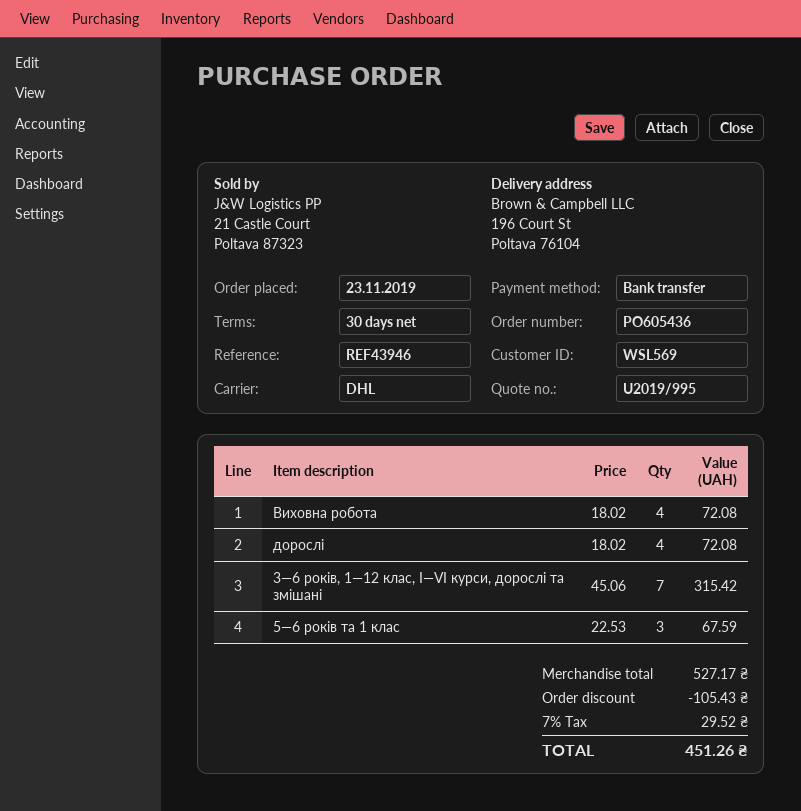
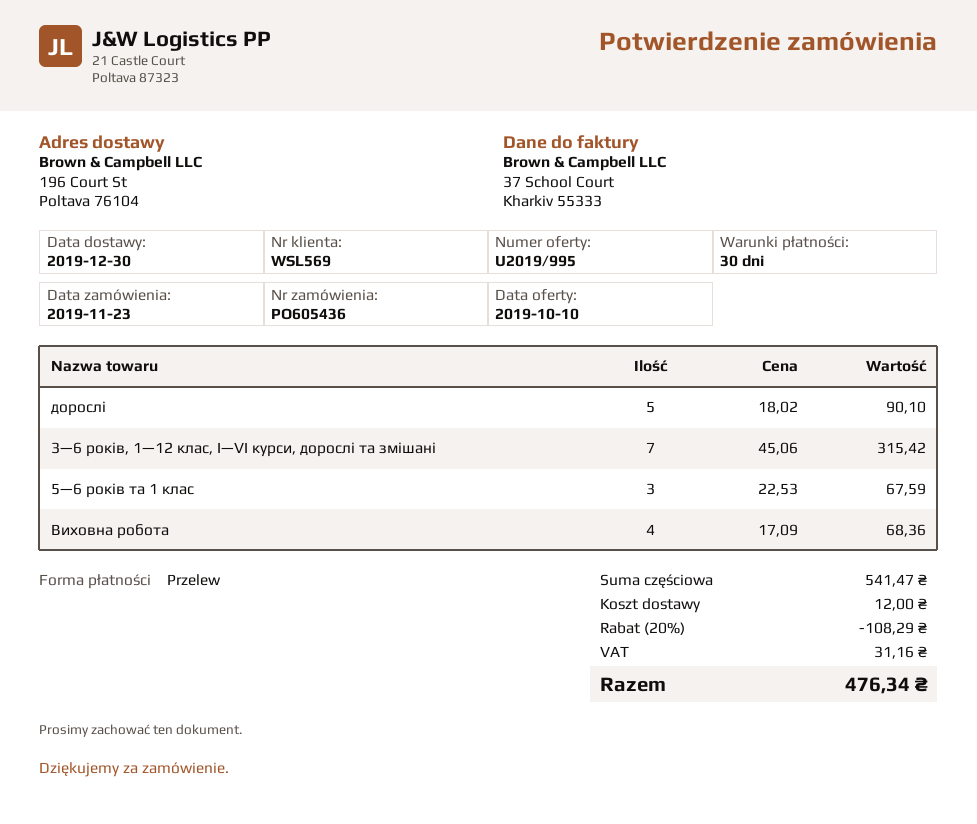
Виховна робота: 4 x 18.02 = 72.08 -> 4 x 17.09 = 68.36
дорослі: 4 x 18.02 = 72.08 -> 5 x 18.02 = 90.10
subtotal: 527.17 -> 541.47
discount: 105.43 -> 108.29
shipping: none -> 12.00
tax: 29.52 -> 31.16
total: 451.26 -> 476.34

